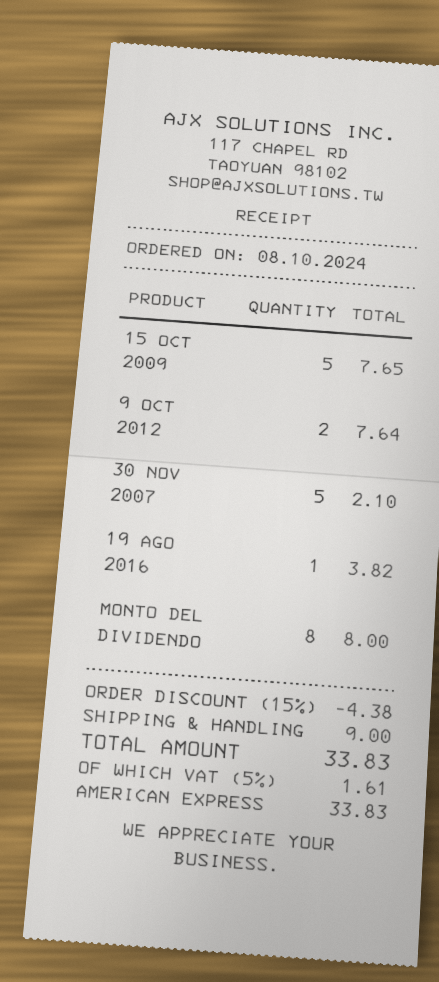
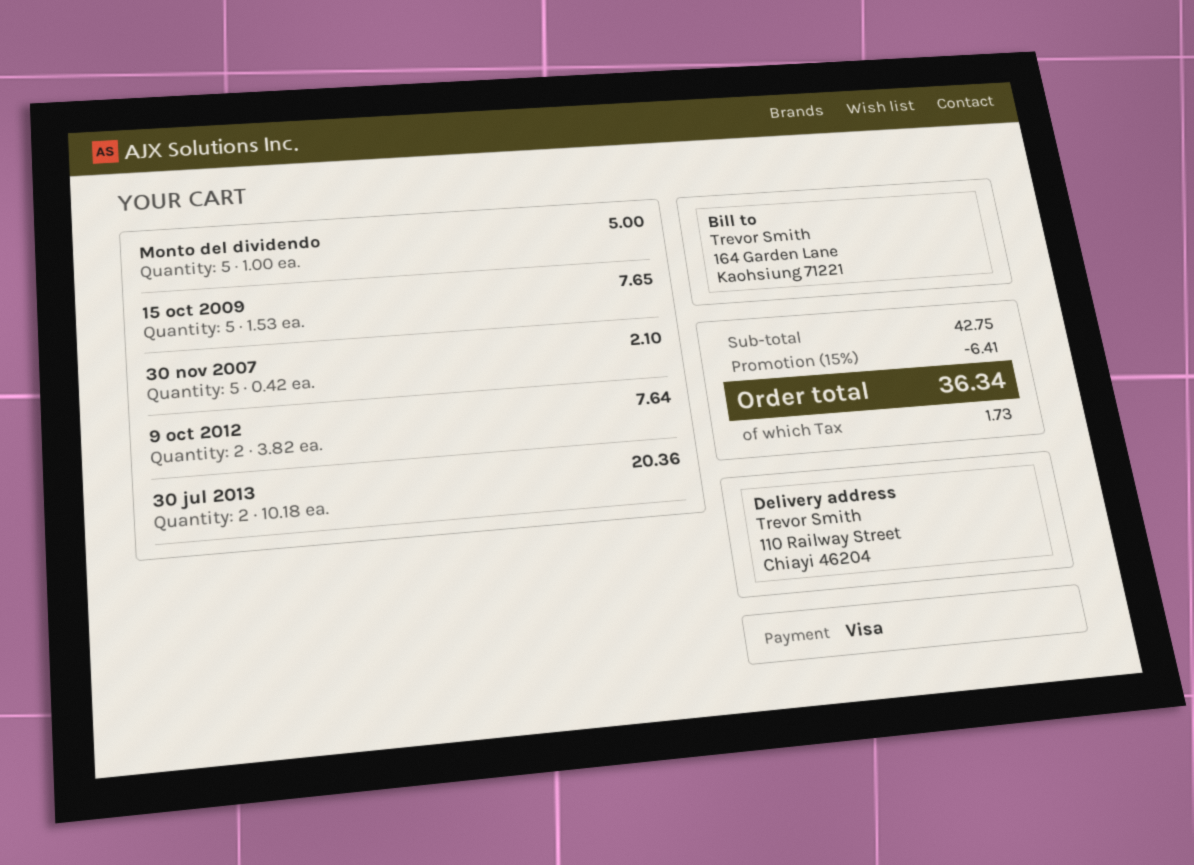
payment method: American Express -> Visa
19 AGO 2016: 1 for 3.82 -> none
MONTO DEL DIVIDENDO: 8 for 8.00 -> 5 for 5.00
30 jul 2013: none -> 2 for 20.36
discount: 15% = 4.38 -> 15% = 6.41
shipping: 9.00 -> none
tax: 1.61 -> 1.73
total: 33.83 -> 36.34

